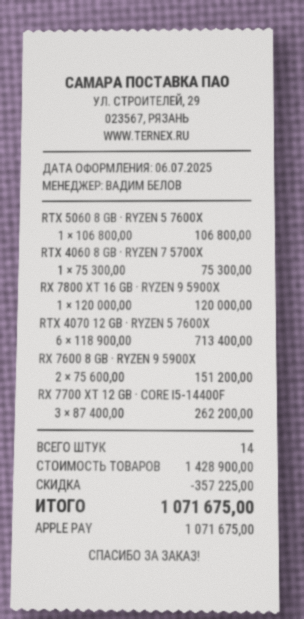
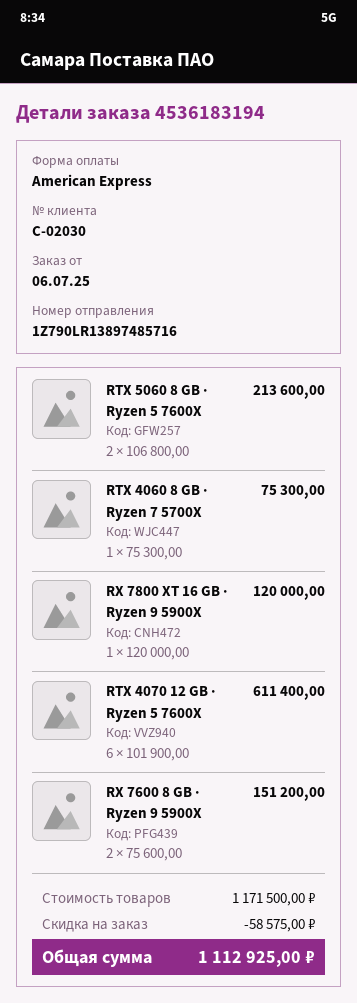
payment method: Apple Pay -> American Express
RTX 5060 8 GB · RYZEN 5 7600X: 1 x 106800.00 = 106800.00 -> 2 x 106800.00 = 213600.00
RTX 4070 12 GB · RYZEN 5 7600X: 6 x 118900.00 = 713400.00 -> 6 x 101900.00 = 611400.00
RX 7700 XT 12 GB · CORE I5-14400F: 3 x 87400.00 = 262200.00 -> none
subtotal: 1428900.00 -> 1171500.00
discount: 357225.00 -> 58575.00
total: 1071675.00 -> 1112925.00

